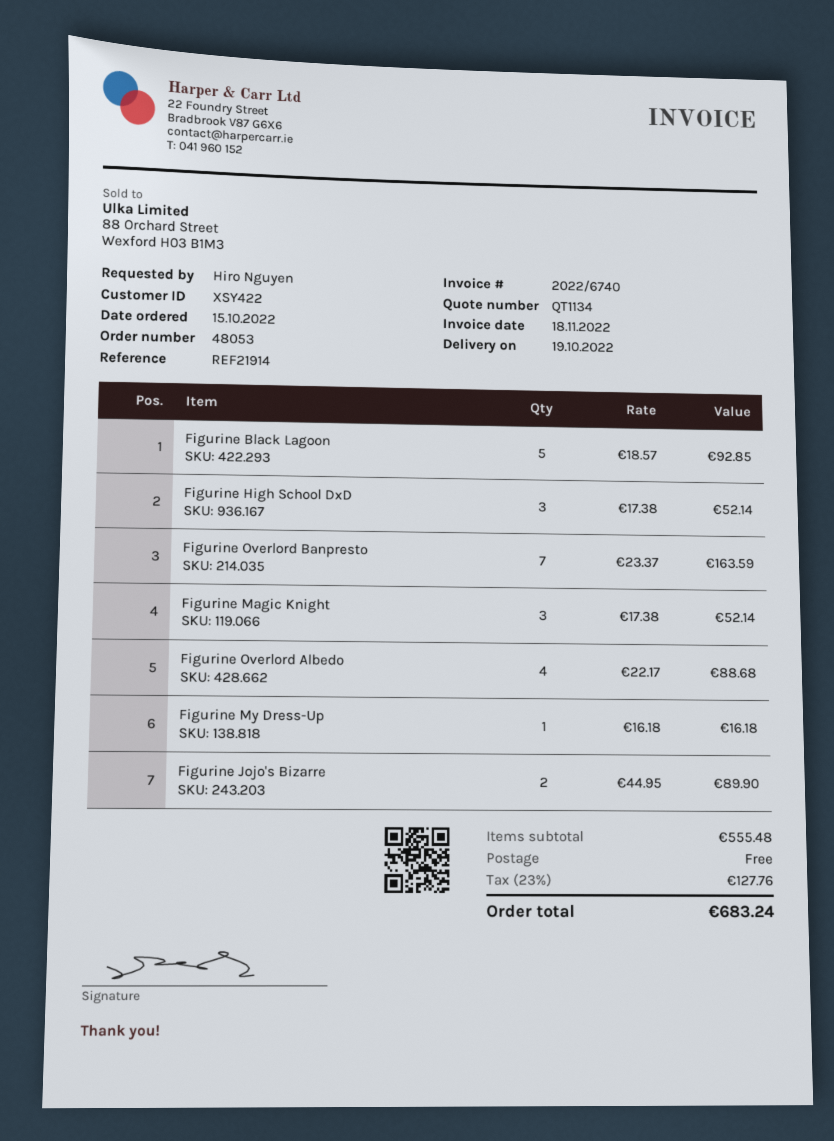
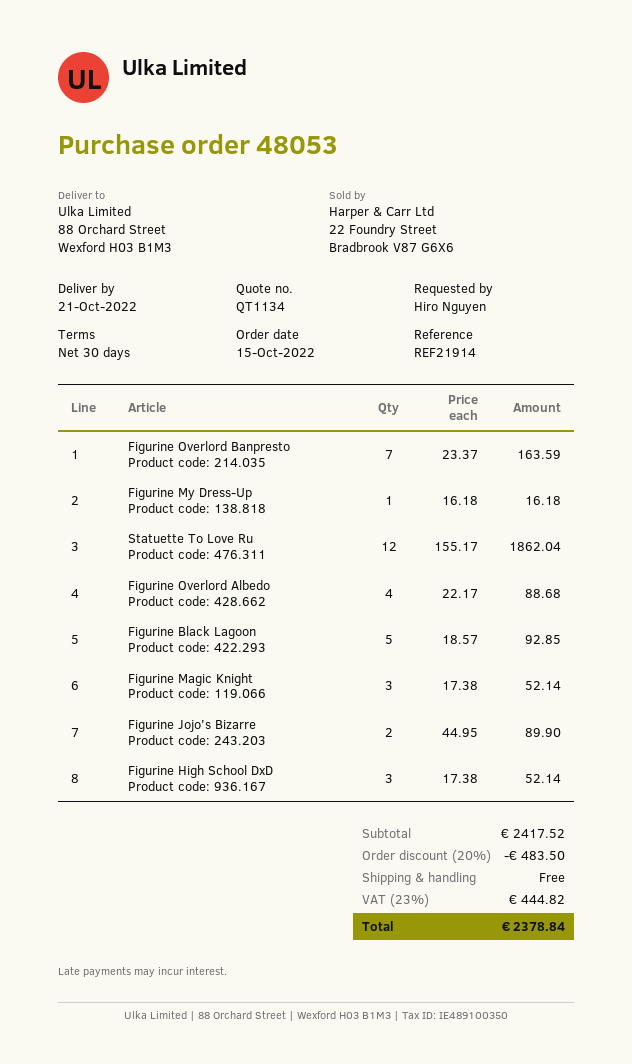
delivery date: 2022-10-19 -> 2022-10-21
Statuette To Love Ru: none -> 12 x 155.17 = 1862.04
subtotal: 555.48 -> 2417.52
discount: none -> 20% = 483.50
tax: 23% = 127.76 -> 23% = 444.82
total: 683.24 -> 2378.84

